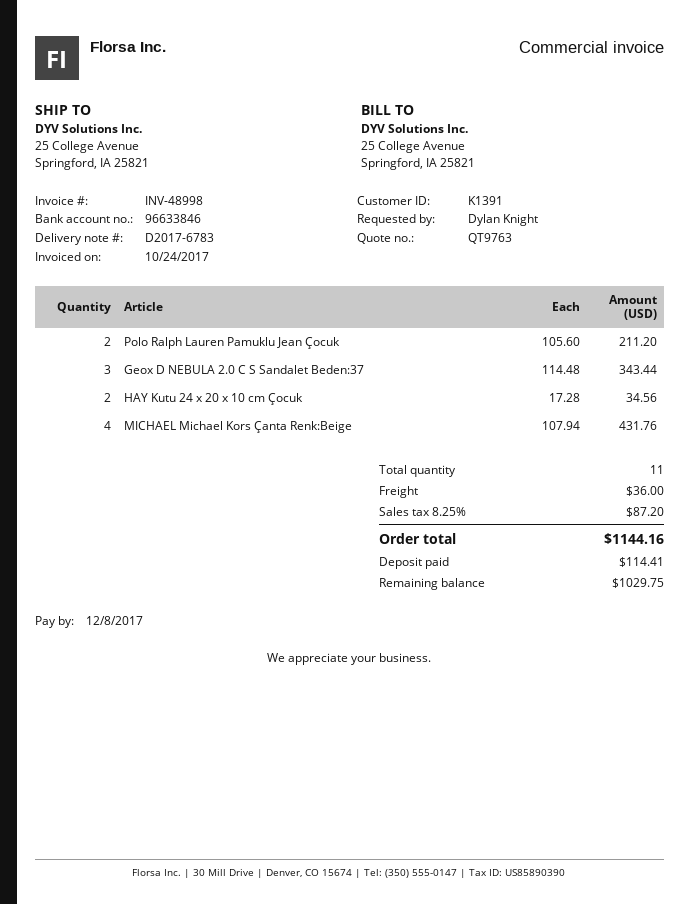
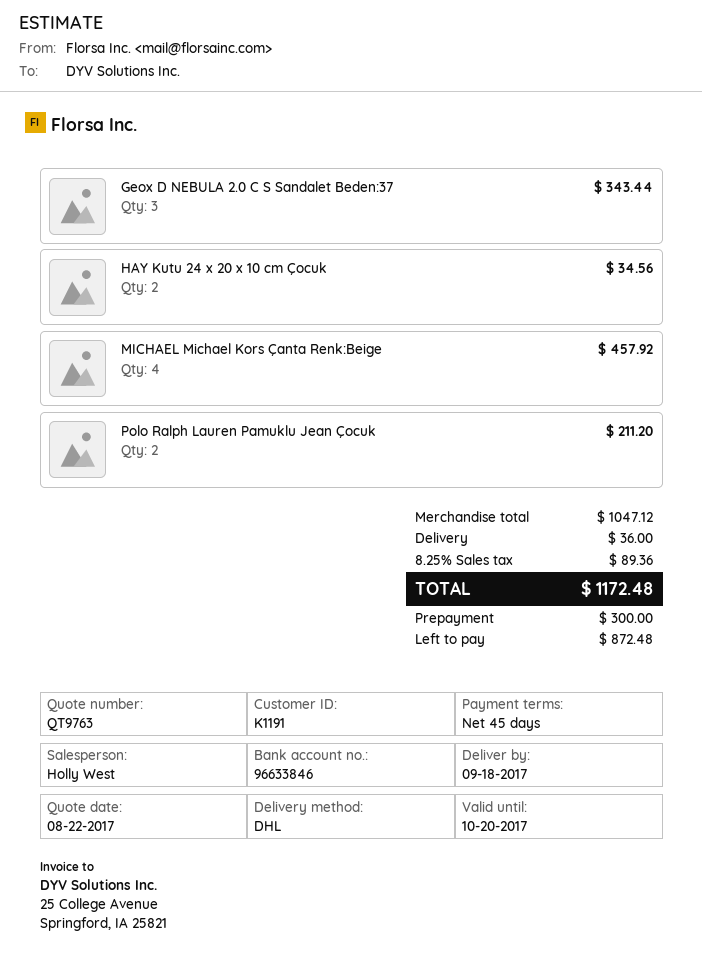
customer number: K1391 -> K1191
MICHAEL Michael Kors Çanta Renk:Beige: 4 for 431.76 -> 4 for 457.92
tax: 8.25% = 87.20 -> 8.25% = 89.36
total: 1144.16 -> 1172.48
deposit: 114.41 -> 300.00
balance: 1029.75 -> 872.48

